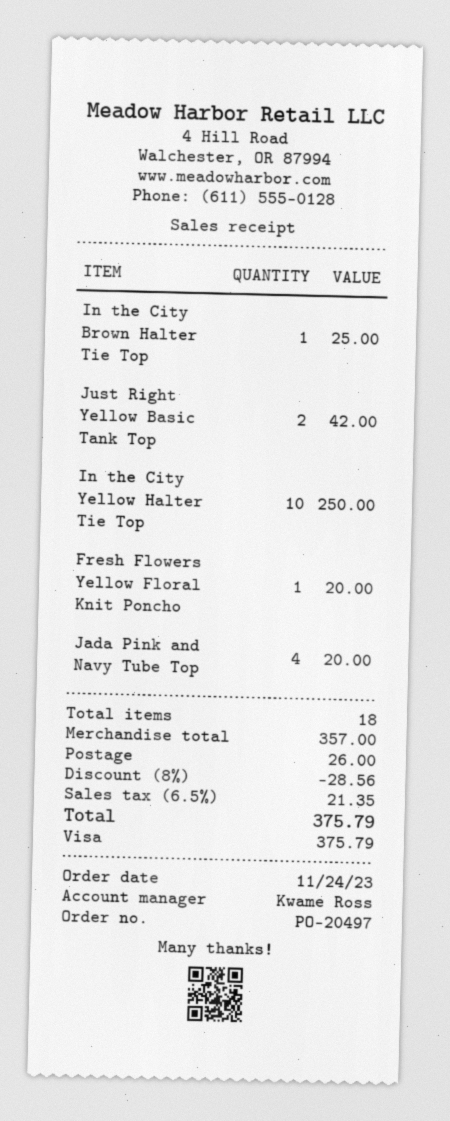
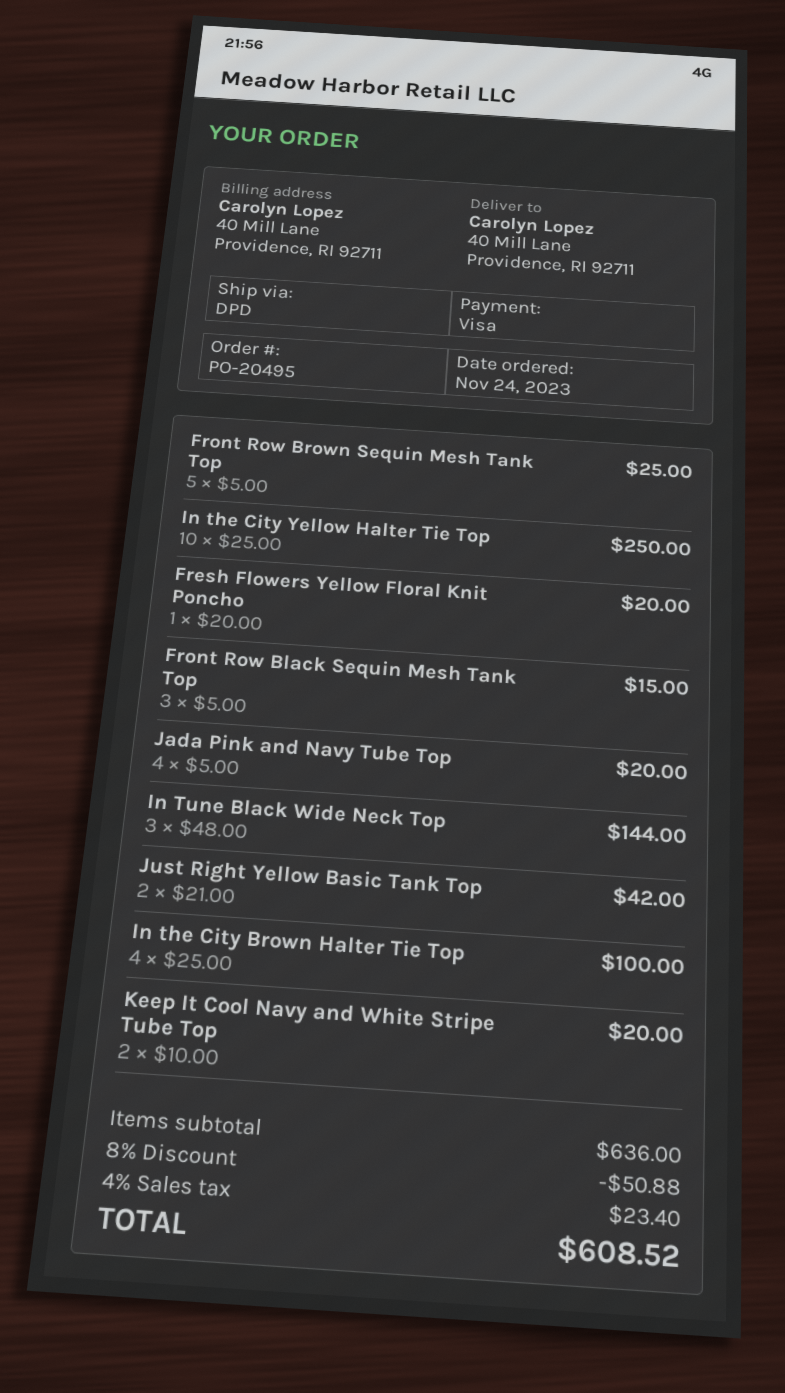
order number: PO-20497 -> PO-20495
In the City Brown Halter Tie Top: 1 for 25.00 -> 4 for 100.00
Front Row Brown Sequin Mesh Tank Top: none -> 5 for 25.00
Front Row Black Sequin Mesh Tank Top: none -> 3 for 15.00
In Tune Black Wide Neck Top: none -> 3 for 144.00
Keep It Cool Navy and White Stripe Tube Top: none -> 2 for 20.00
subtotal: 357.00 -> 636.00
discount: 8% = 28.56 -> 8% = 50.88
shipping: 26.00 -> none
tax: 6.5% = 21.35 -> 4% = 23.40
total: 375.79 -> 608.52

